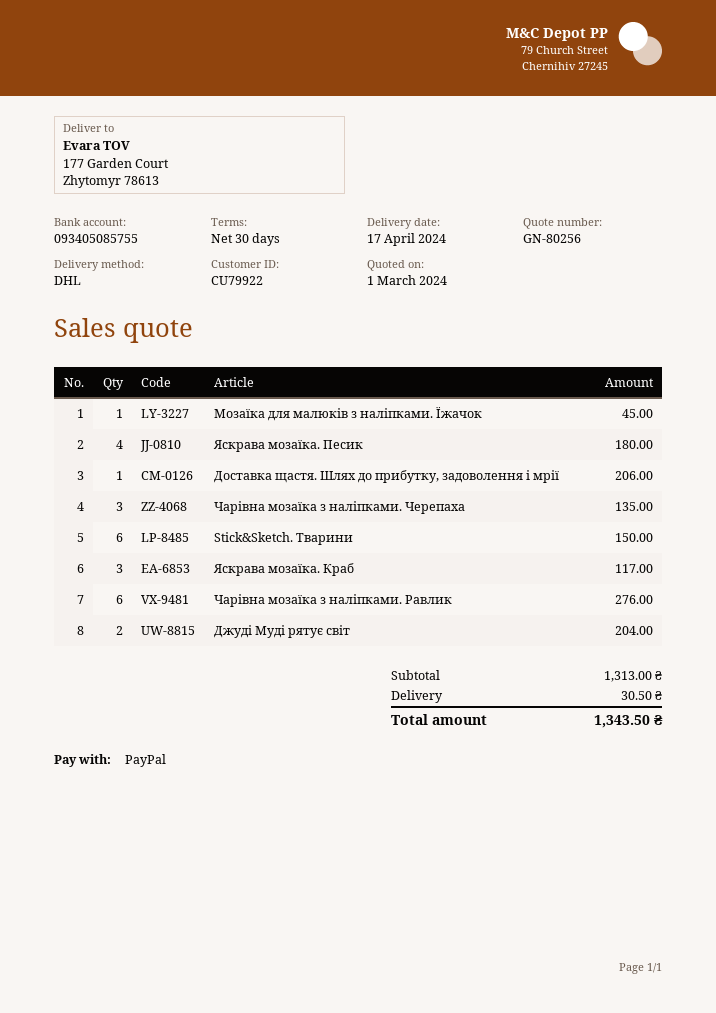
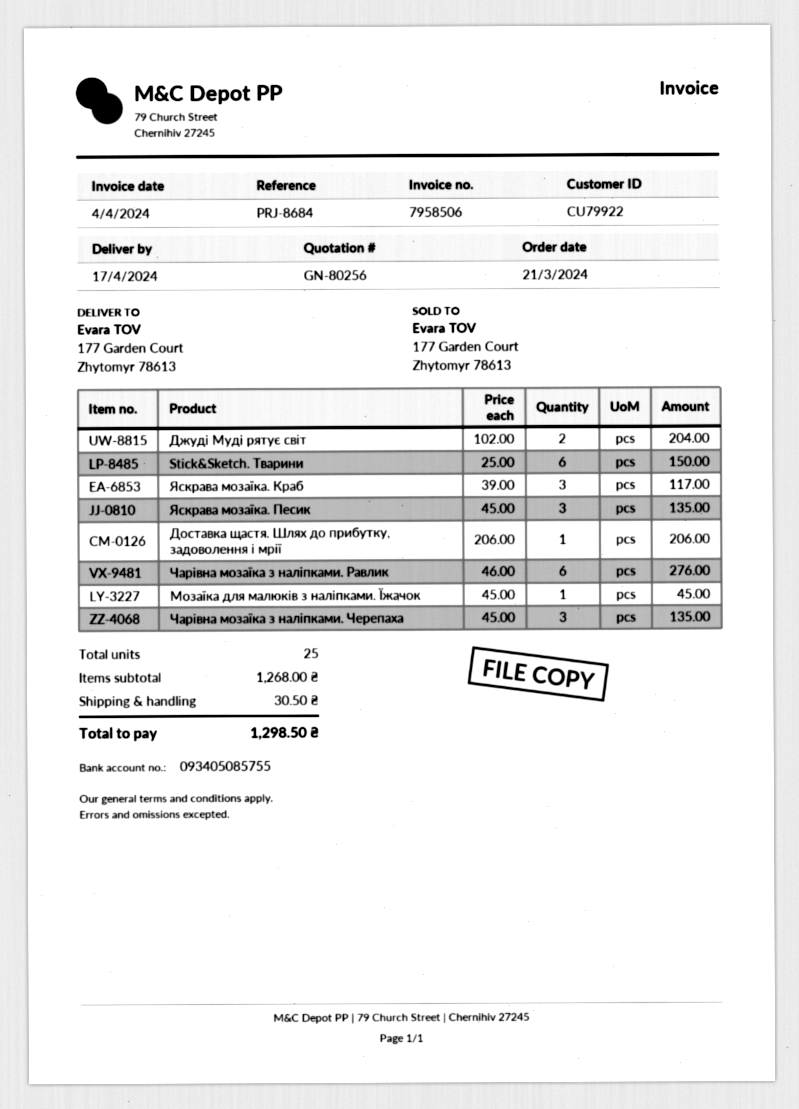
Яскрава мозаїка. Песик: 4 for 180.00 -> 3 for 135.00
subtotal: 1313.00 -> 1268.00
total: 1343.50 -> 1298.50

